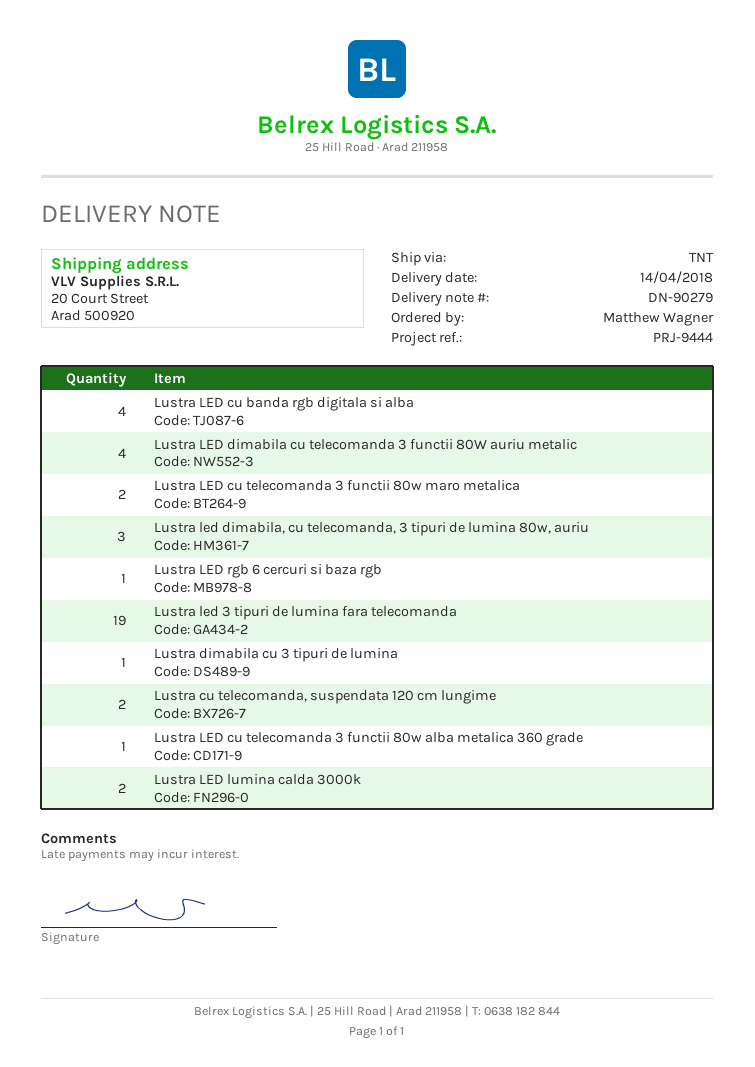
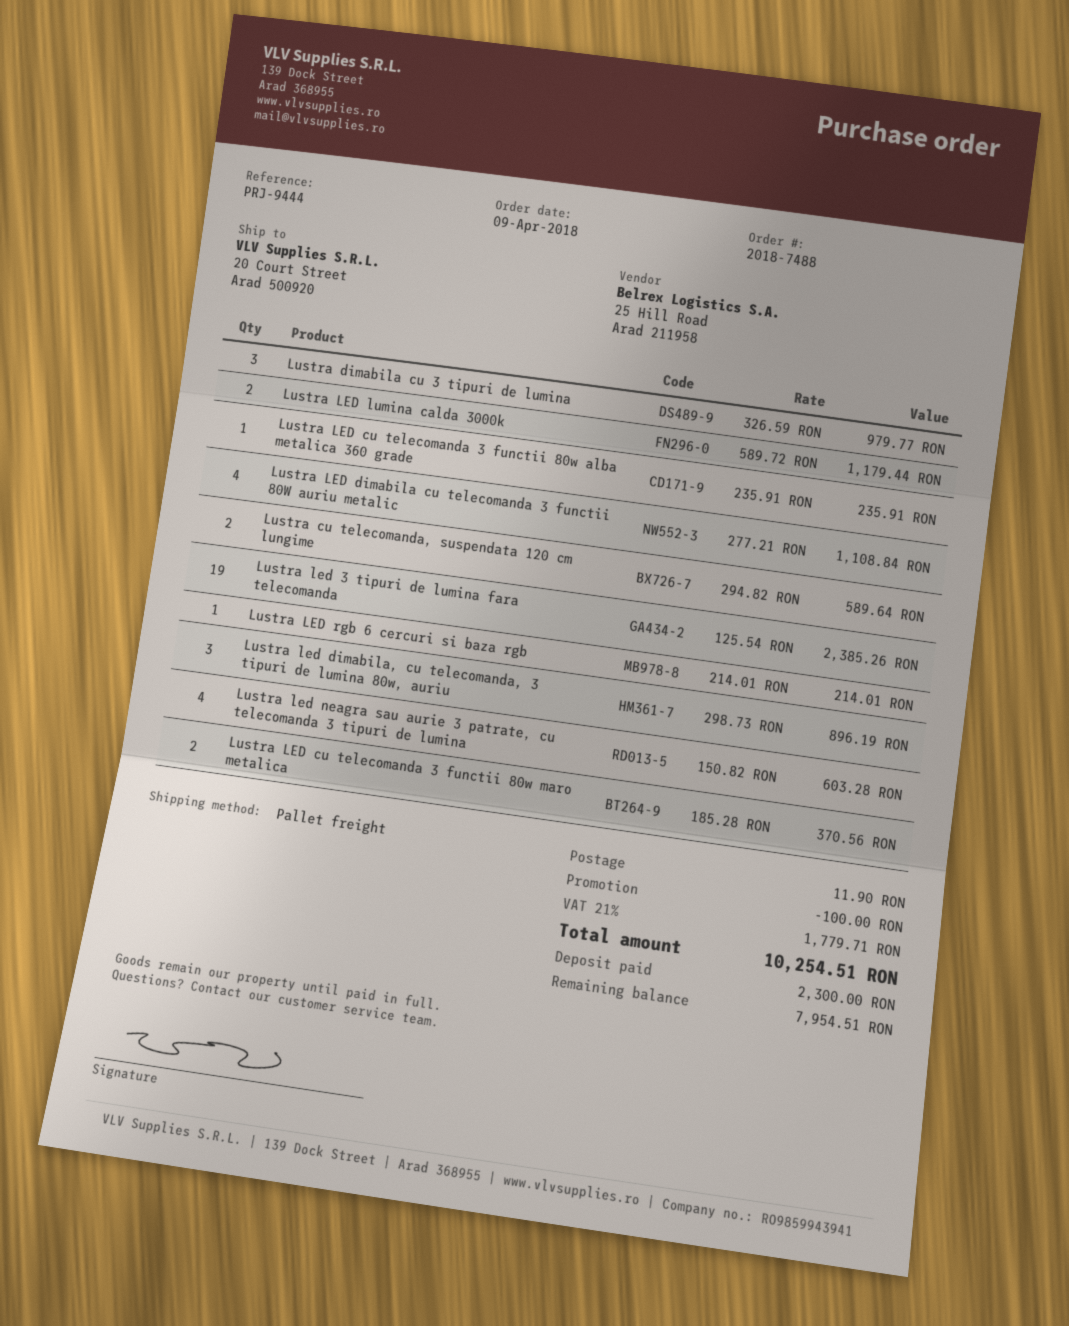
shipping method: TNT -> pallet freight
Lustra LED cu banda rgb digitala si alba: 4 -> none
Lustra dimabila cu 3 tipuri de lumina: 1 -> 3
Lustra led neagra sau aurie 3 patrate, cu telecomanda 3 tipuri de lumina: none -> 4

